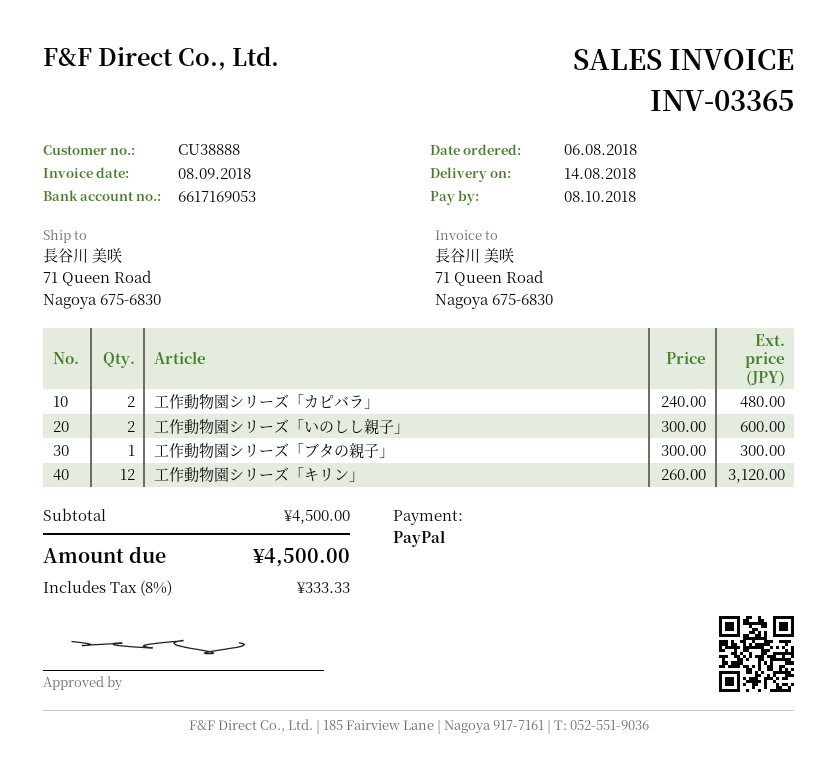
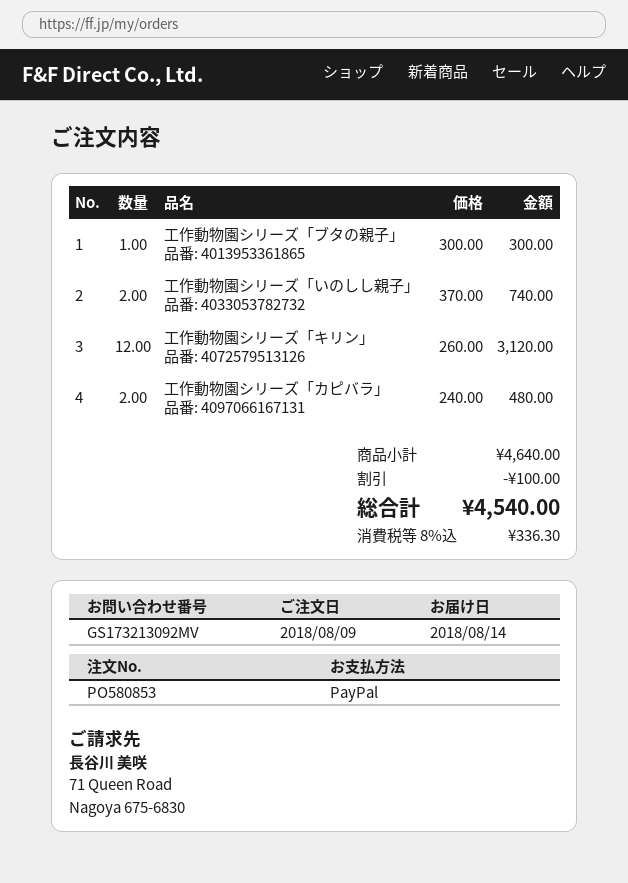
order date: 2018-08-06 -> 2018-08-09
工作動物園シリーズ「いのしし親子」: 2 x 300.00 = 600.00 -> 2 x 370.00 = 740.00
subtotal: 4500.00 -> 4640.00
discount: none -> 100.00
tax: 8% = 333.33 -> 8% = 336.30
total: 4500.00 -> 4540.00

